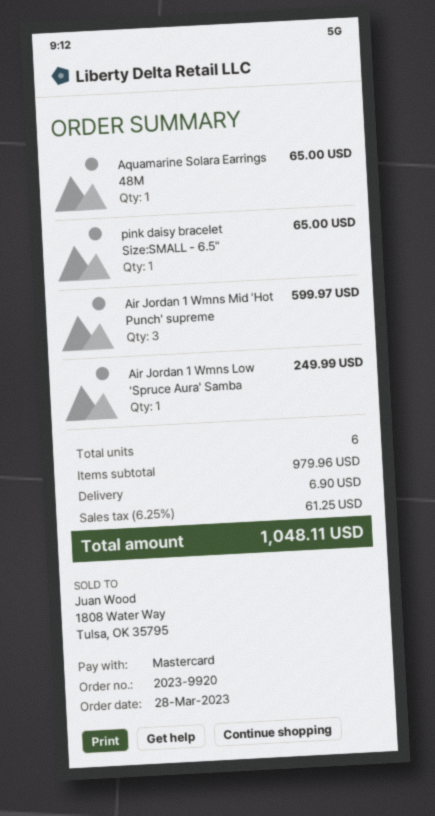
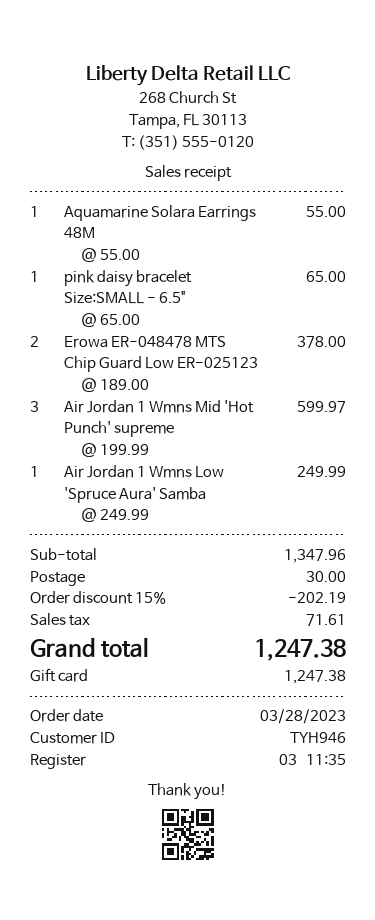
payment method: Mastercard -> gift card
Aquamarine Solara Earrings 48M: 1 for 65.00 -> 1 for 55.00
Erowa ER-048478 MTS Chip Guard Low ER-025123: none -> 2 for 378.00
subtotal: 979.96 -> 1347.96
discount: none -> 15% = 202.19
shipping: 6.90 -> 30.00
tax: 61.25 -> 71.61
total: 1048.11 -> 1247.38

